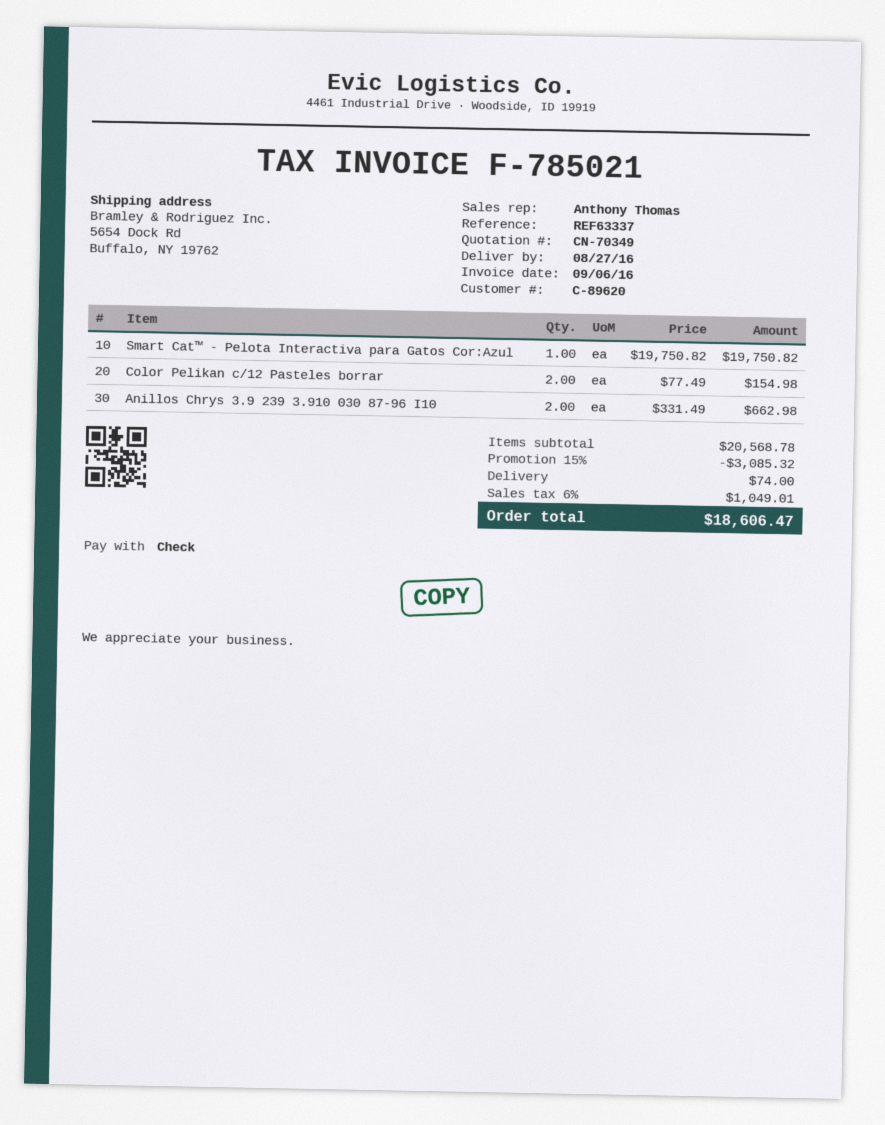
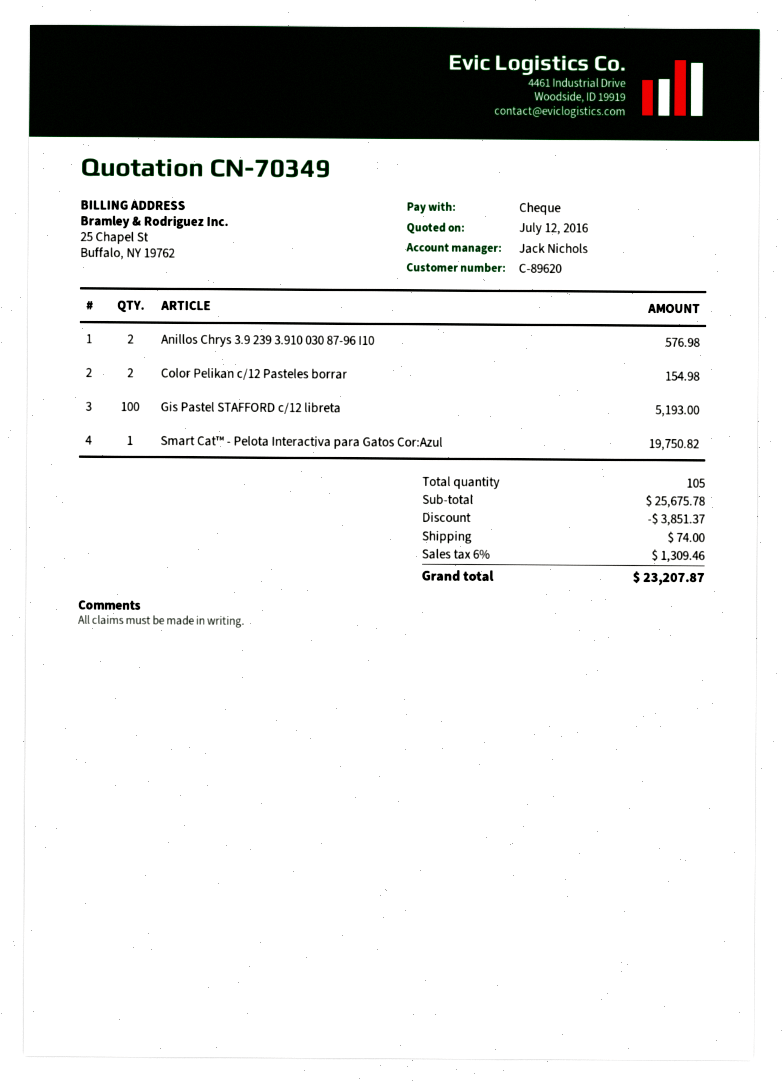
sales rep: Anthony Thomas -> Jack Nichols
Anillos Chrys 3.9 239 3.910 030 87-96 I10: 2 for 662.98 -> 2 for 576.98
Gis Pastel STAFFORD c/12 libreta: none -> 100 for 5193.00
subtotal: 20568.78 -> 25675.78
discount: 3085.32 -> 3851.37
tax: 6% = 1049.01 -> 6% = 1309.46
total: 18606.47 -> 23207.87

